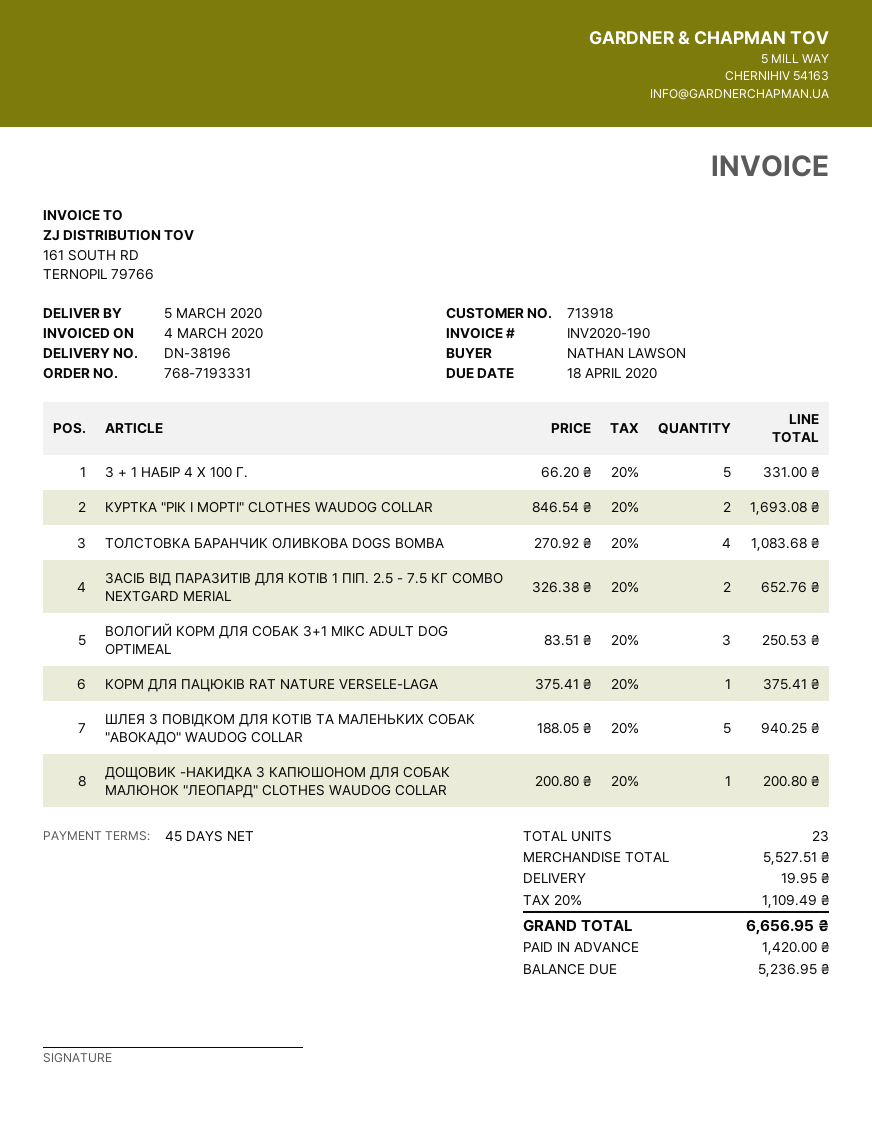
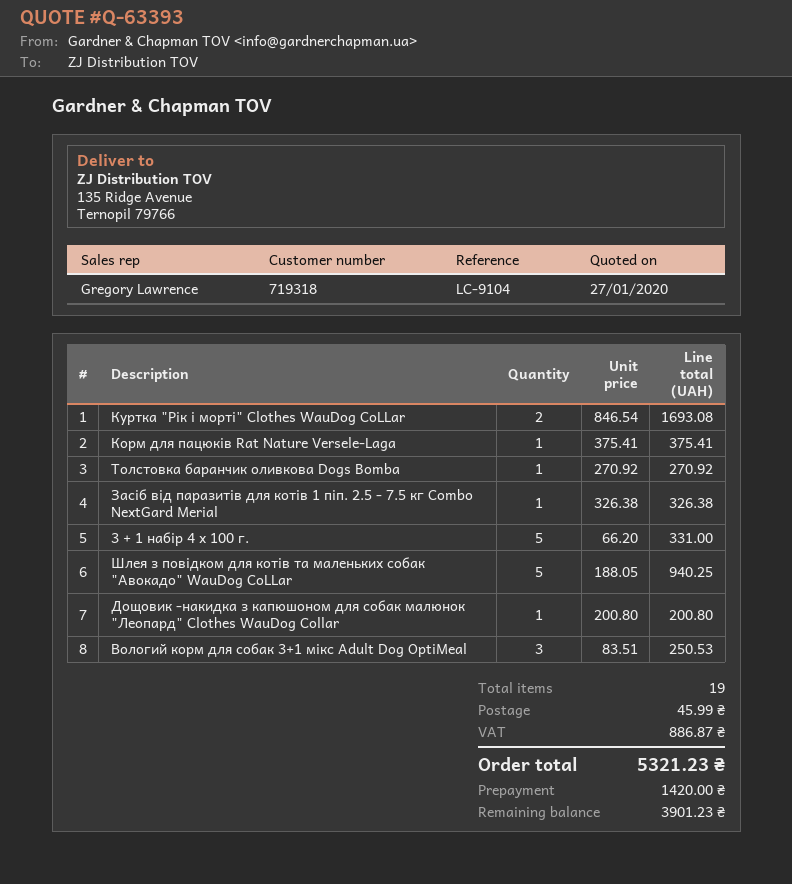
customer number: 713918 -> 719318
ТОЛСТОВКА БАРАНЧИК ОЛИВКОВА DOGS BOMBA: 4 x 270.92 = 1083.68 -> 1 x 270.92 = 270.92
ЗАСІБ ВІД ПАРАЗИТІВ ДЛЯ КОТІВ 1 ПІП. 2.5 - 7.5 КГ COMBO NEXTGARD MERIAL: 2 x 326.38 = 652.76 -> 1 x 326.38 = 326.38
total quantity: 23 -> 19
shipping: 19.95 -> 45.99
tax: 1109.49 -> 886.87
total: 6656.95 -> 5321.23
balance: 5236.95 -> 3901.23

